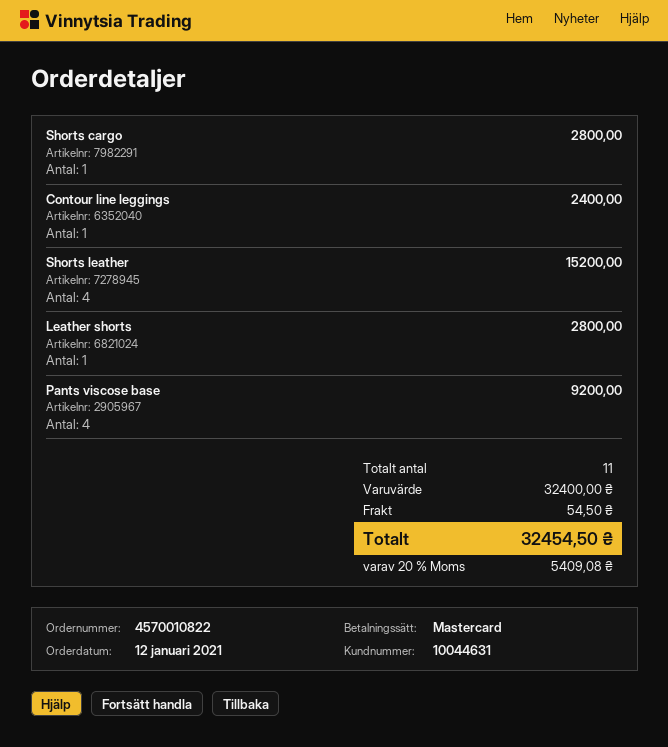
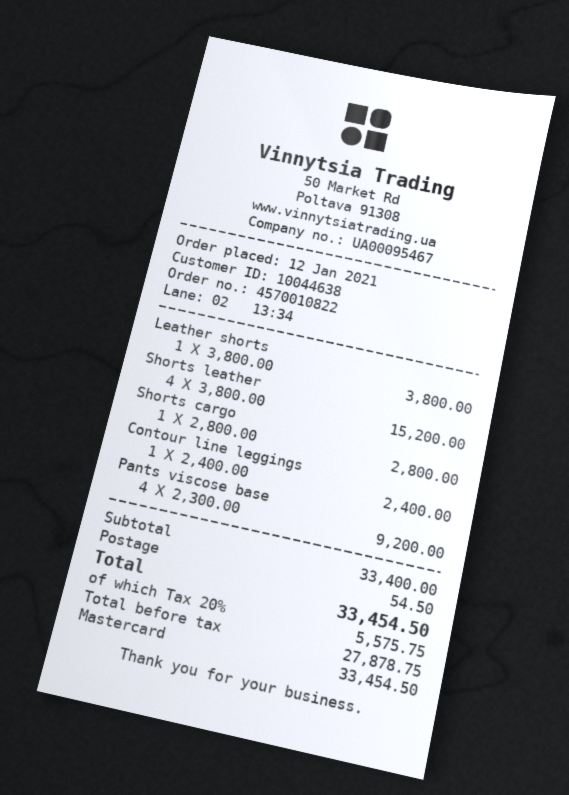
customer number: 10044631 -> 10044638
Leather shorts: 1 for 2800.00 -> 1 for 3800.00
subtotal: 32400.00 -> 33400.00
tax: 20% = 5409.08 -> 20% = 5575.75
total: 32454.50 -> 33454.50

